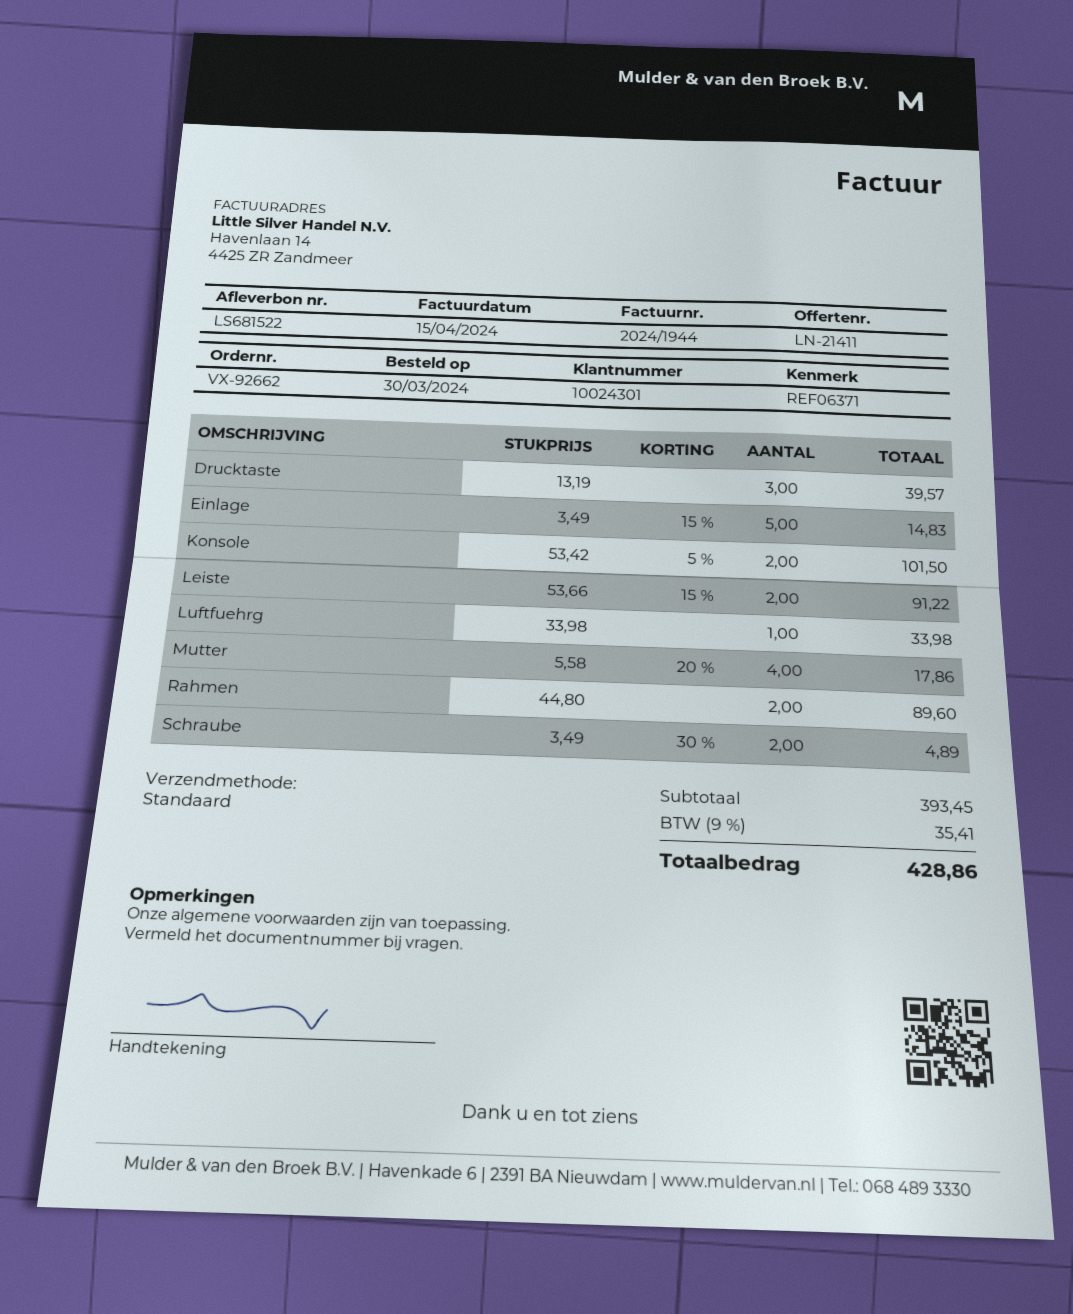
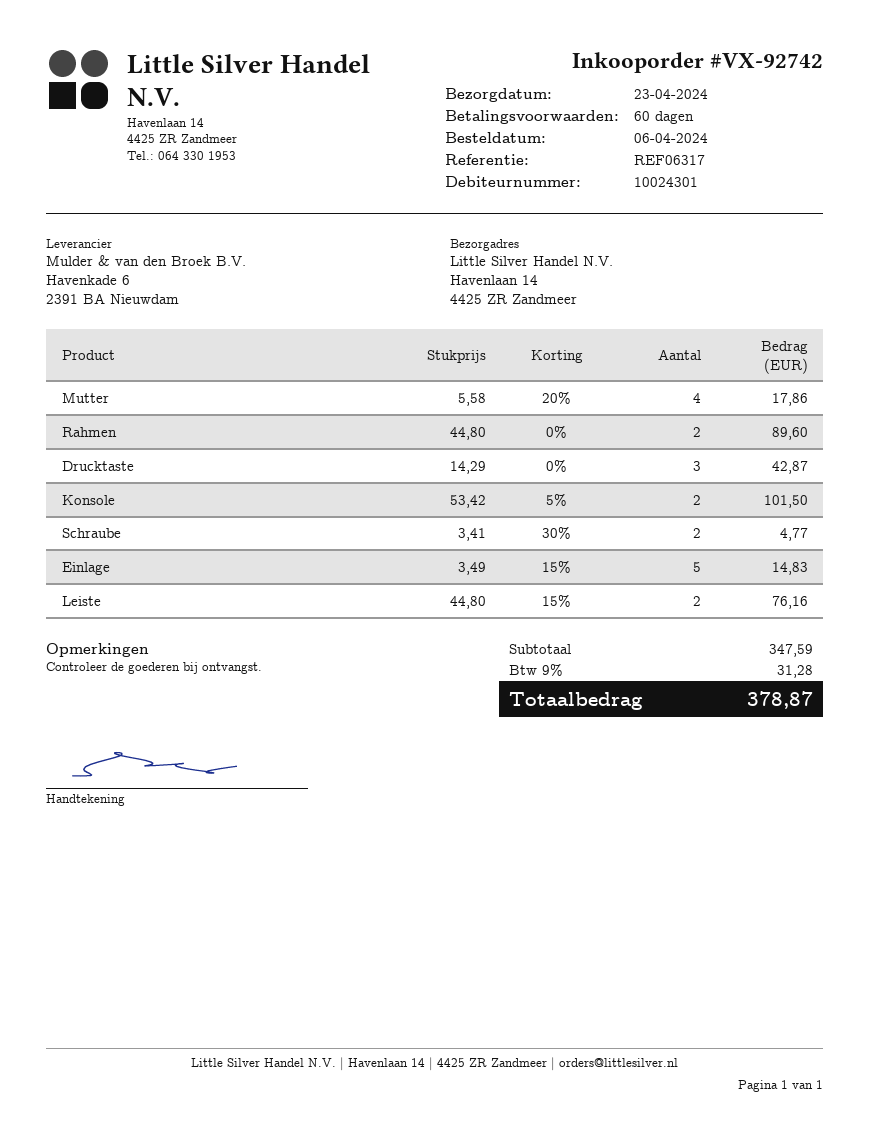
order number: VX-92662 -> VX-92742
order date: 2024-03-30 -> 2024-04-06
reference: REF06371 -> REF06317
Drucktaste: 3 x 13.19 = 39.57 -> 3 x 14.29 = 42.87
Leiste: 2 x 53.66 - 15% = 91.22 -> 2 x 44.80 - 15% = 76.16
Luftfuehrg: 1 x 33.98 = 33.98 -> none
Schraube: 2 x 3.49 - 30% = 4.89 -> 2 x 3.41 - 30% = 4.77
subtotal: 393.45 -> 347.59
tax: 9% = 35.41 -> 9% = 31.28
total: 428.86 -> 378.87

